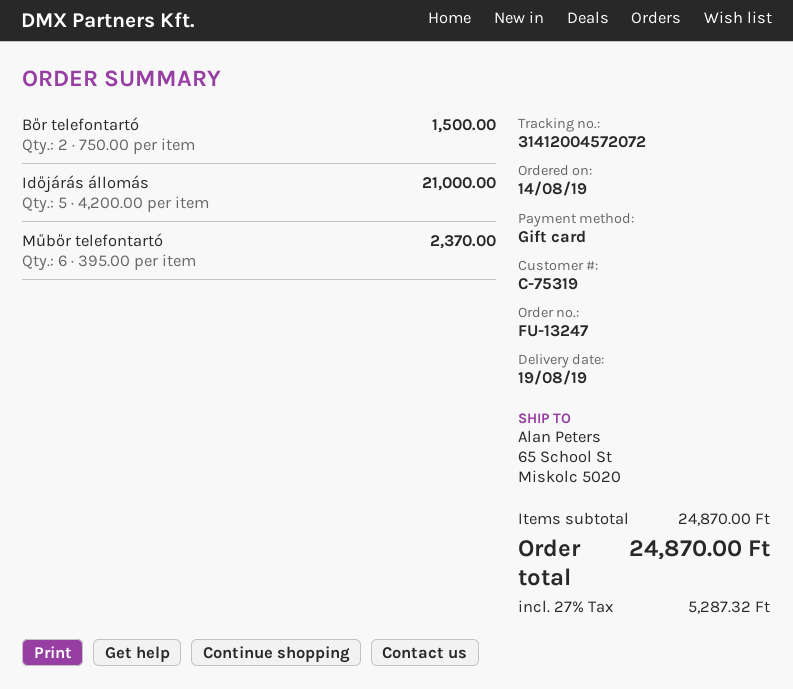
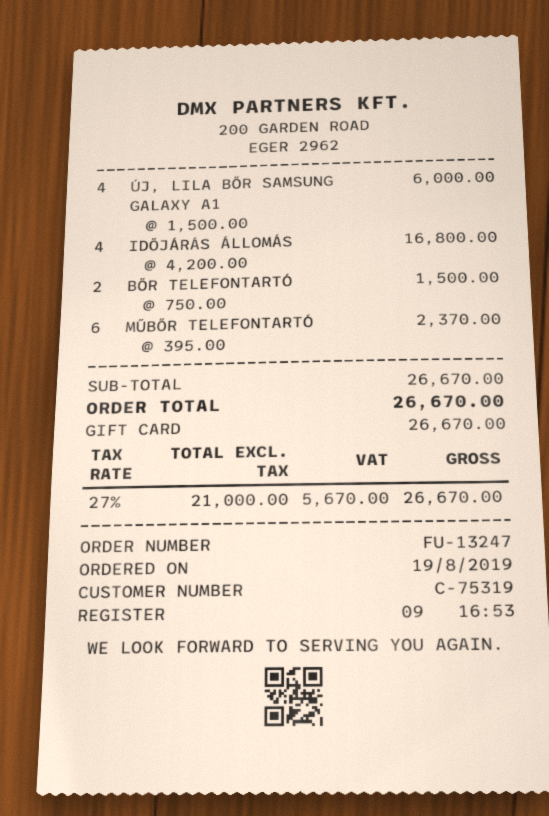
order date: 2019-08-14 -> 2019-08-19
Időjárás állomás: 5 x 4200.00 = 21000.00 -> 4 x 4200.00 = 16800.00
ÚJ, LILA BŐR SAMSUNG GALAXY A1: none -> 4 x 1500.00 = 6000.00
subtotal: 24870.00 -> 26670.00
tax: 27% = 5287.32 -> 27% = 5670.00
total: 24870.00 -> 26670.00

